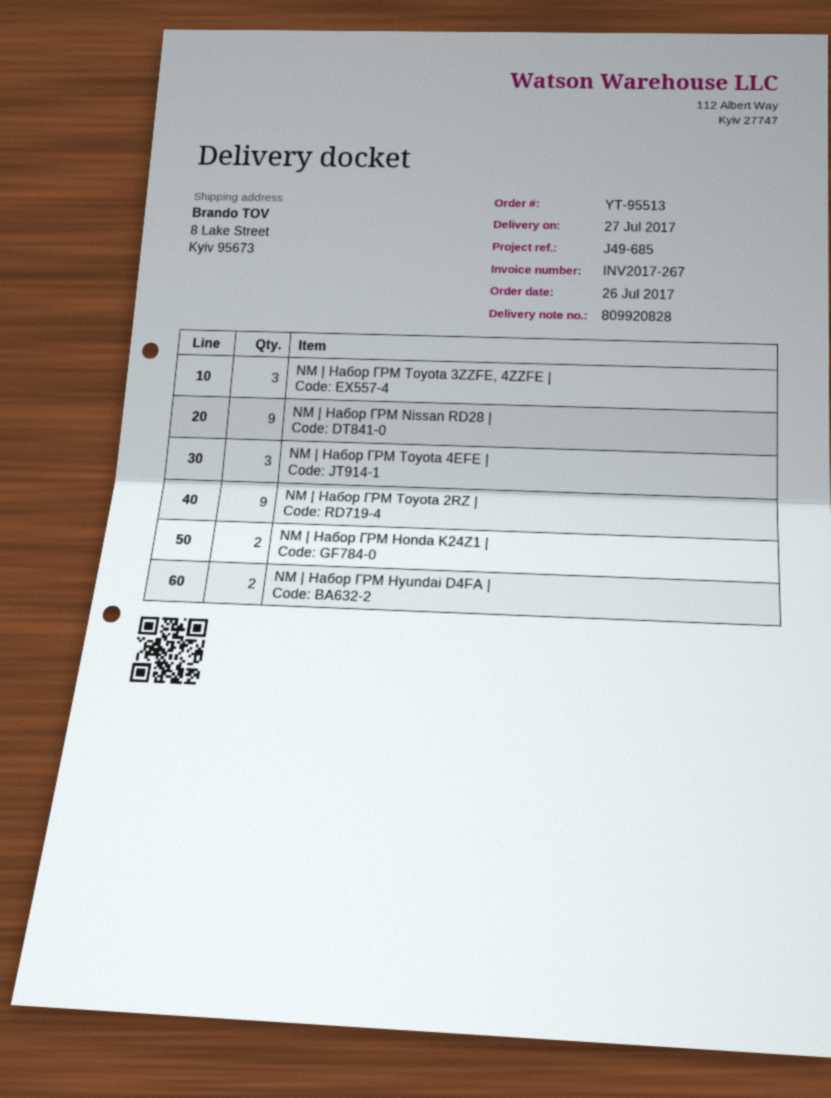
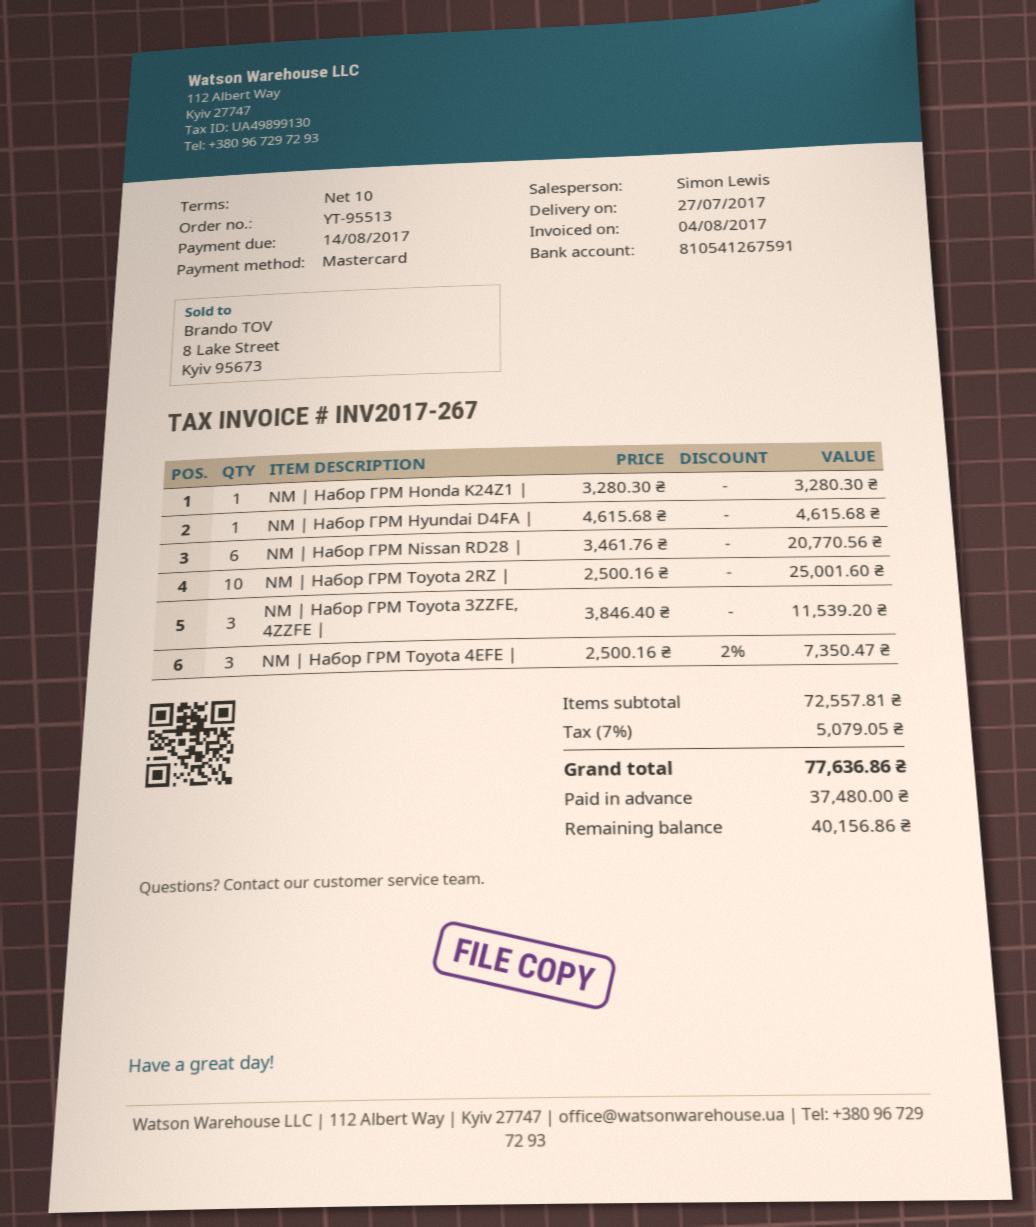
NM | Набор ГРМ Nissan RD28 |: 9 -> 6
NM | Набор ГРМ Toyota 2RZ |: 9 -> 10
NM | Набор ГРМ Honda K24Z1 |: 2 -> 1
NM | Набор ГРМ Hyundai D4FA |: 2 -> 1

